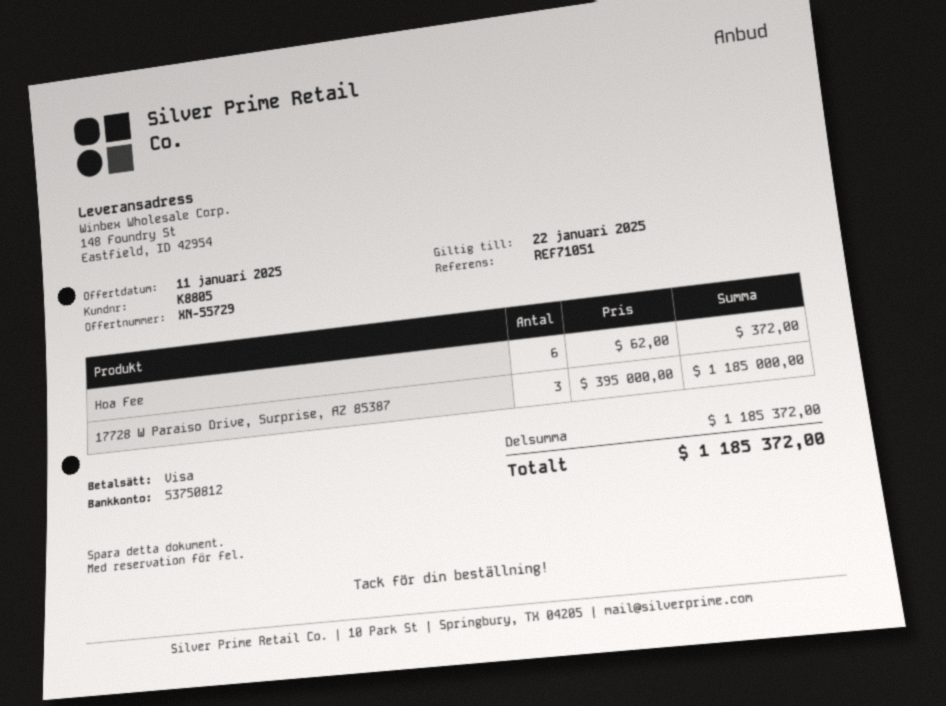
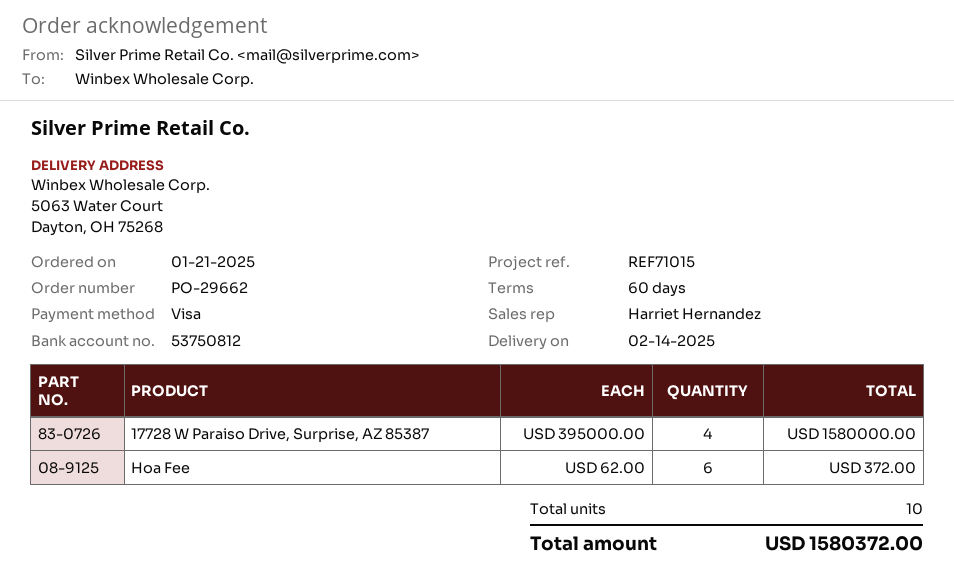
reference: REF71051 -> REF71015
ship to: 148 Foundry St, Eastfield, ID 42954 -> 5063 Water Court, Dayton, OH 75268
17728 W Paraiso Drive, Surprise, AZ 85387: 3 x 395000.00 = 1185000.00 -> 4 x 395000.00 = 1580000.00
total: 1185372.00 -> 1580372.00

